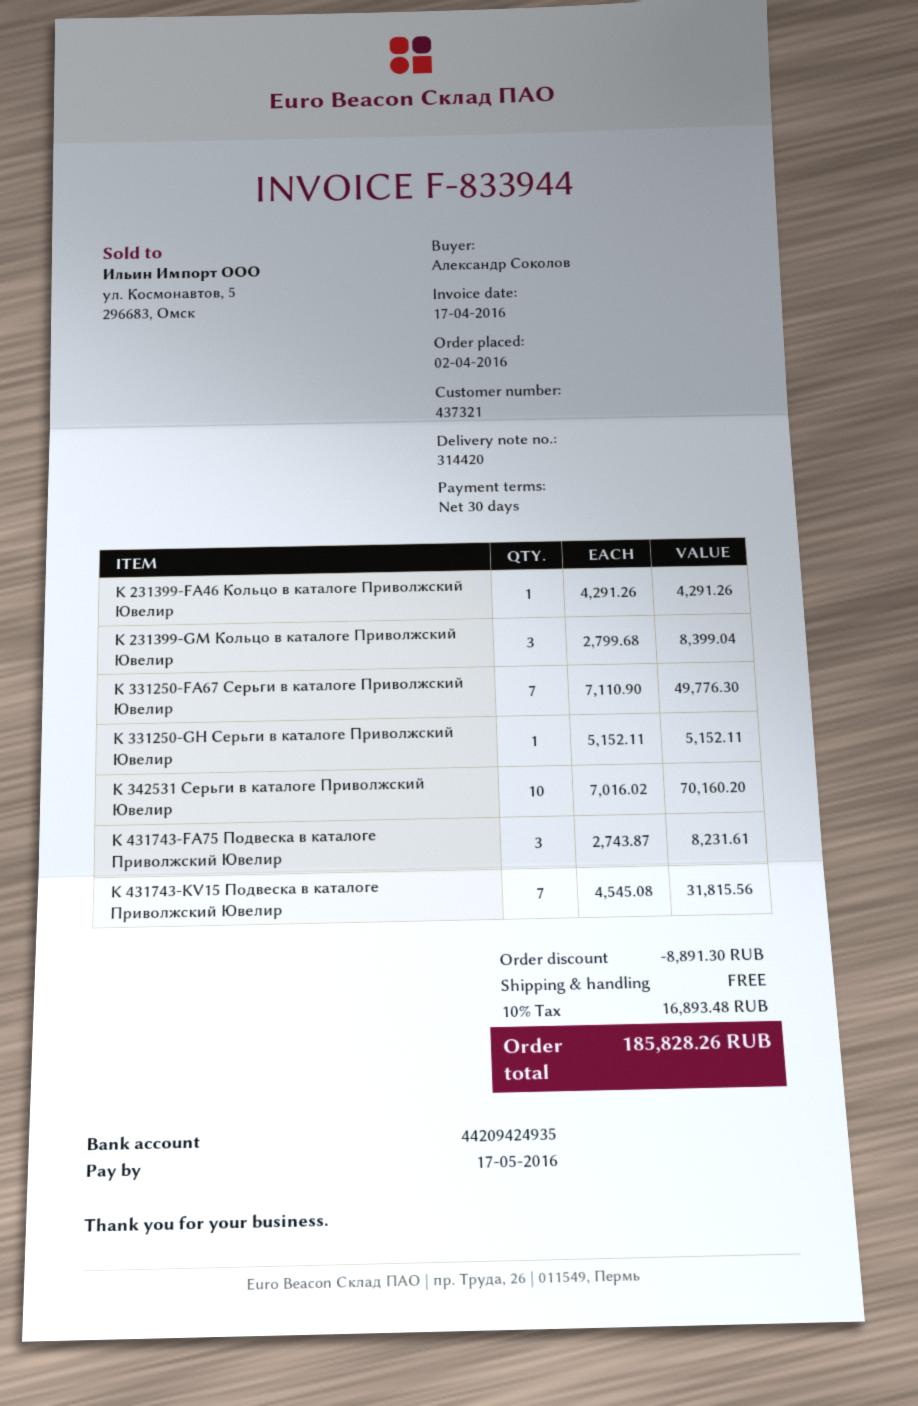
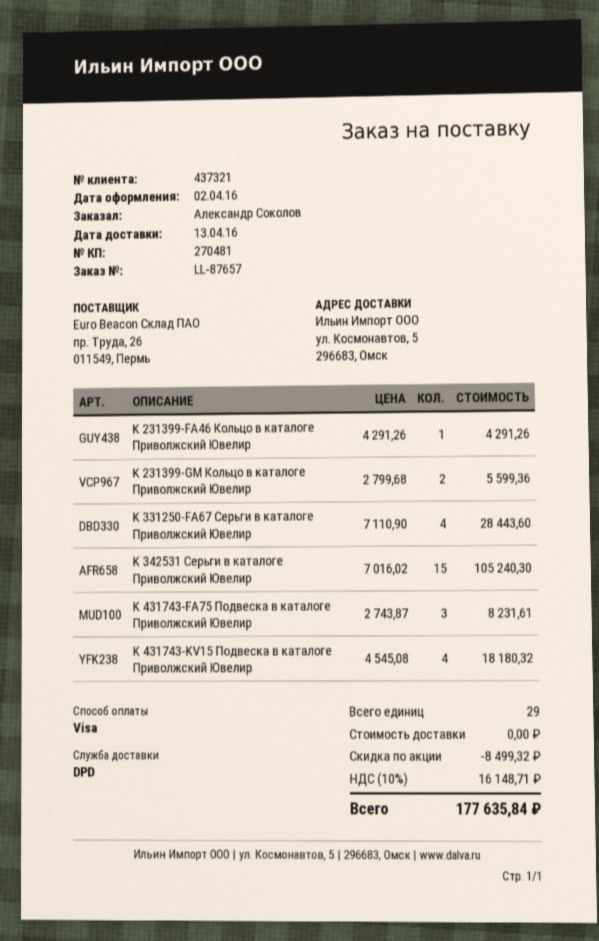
K 231399-GM Кольцо в каталоге Приволжский Ювелир: 3 x 2799.68 = 8399.04 -> 2 x 2799.68 = 5599.36
K 331250-FA67 Серьги в каталоге Приволжский Ювелир: 7 x 7110.90 = 49776.30 -> 4 x 7110.90 = 28443.60
K 331250-GH Серьги в каталоге Приволжский Ювелир: 1 x 5152.11 = 5152.11 -> none
K 342531 Серьги в каталоге Приволжский Ювелир: 10 x 7016.02 = 70160.20 -> 15 x 7016.02 = 105240.30
K 431743-KV15 Подвеска в каталоге Приволжский Ювелир: 7 x 4545.08 = 31815.56 -> 4 x 4545.08 = 18180.32
discount: 8891.30 -> 8499.32
tax: 10% = 16893.48 -> 10% = 16148.71
total: 185828.26 -> 177635.84

